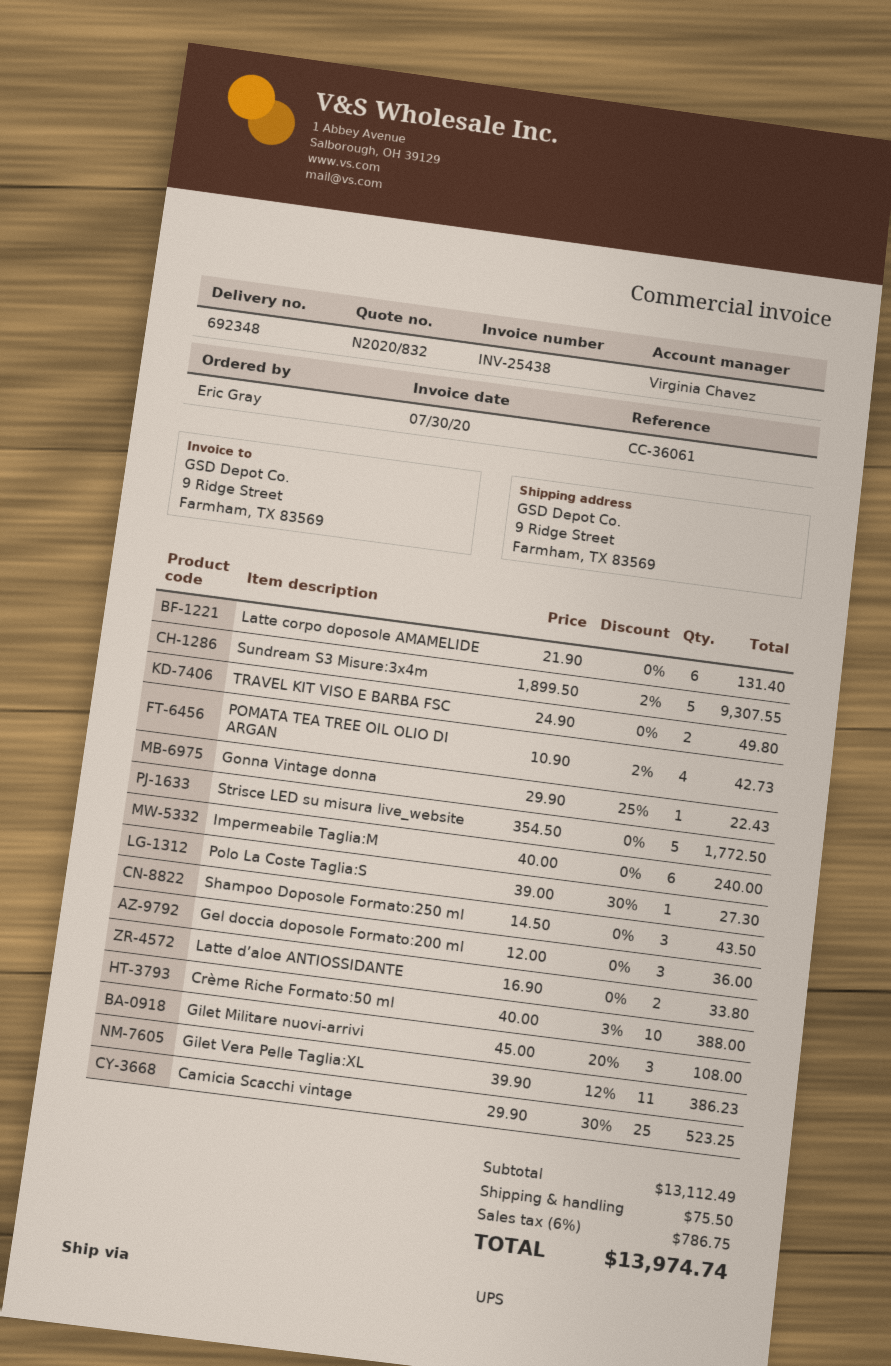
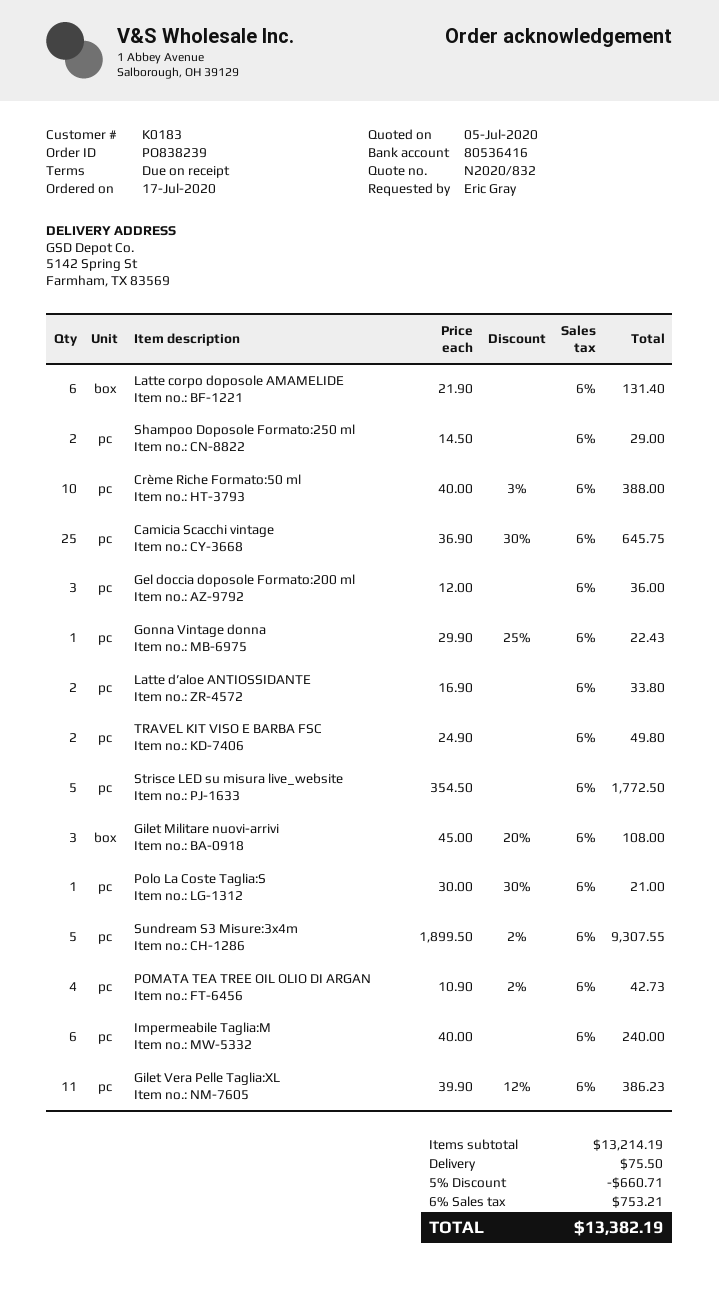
ship to: 9 Ridge Street, Farmham, TX 83569 -> 5142 Spring St, Farmham, TX 83569
Polo La Coste Taglia:S: 1 x 39.00 - 30% = 27.30 -> 1 x 30.00 - 30% = 21.00
Shampoo Doposole Formato:250 ml: 3 x 14.50 = 43.50 -> 2 x 14.50 = 29.00
Camicia Scacchi vintage: 25 x 29.90 - 30% = 523.25 -> 25 x 36.90 - 30% = 645.75
subtotal: 13112.49 -> 13214.19
discount: none -> 5% = 660.71
tax: 6% = 786.75 -> 6% = 753.21
total: 13974.74 -> 13382.19

